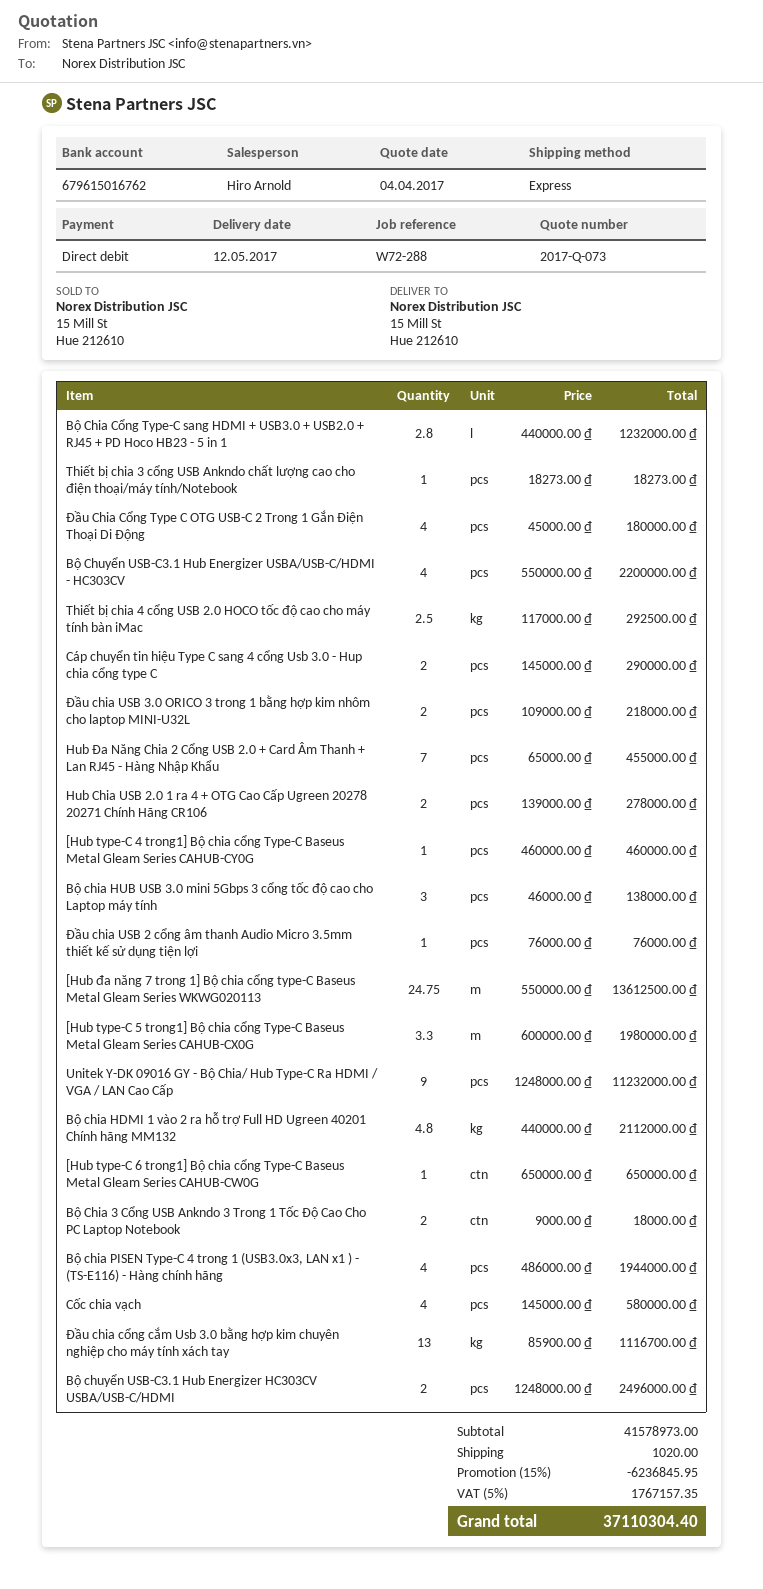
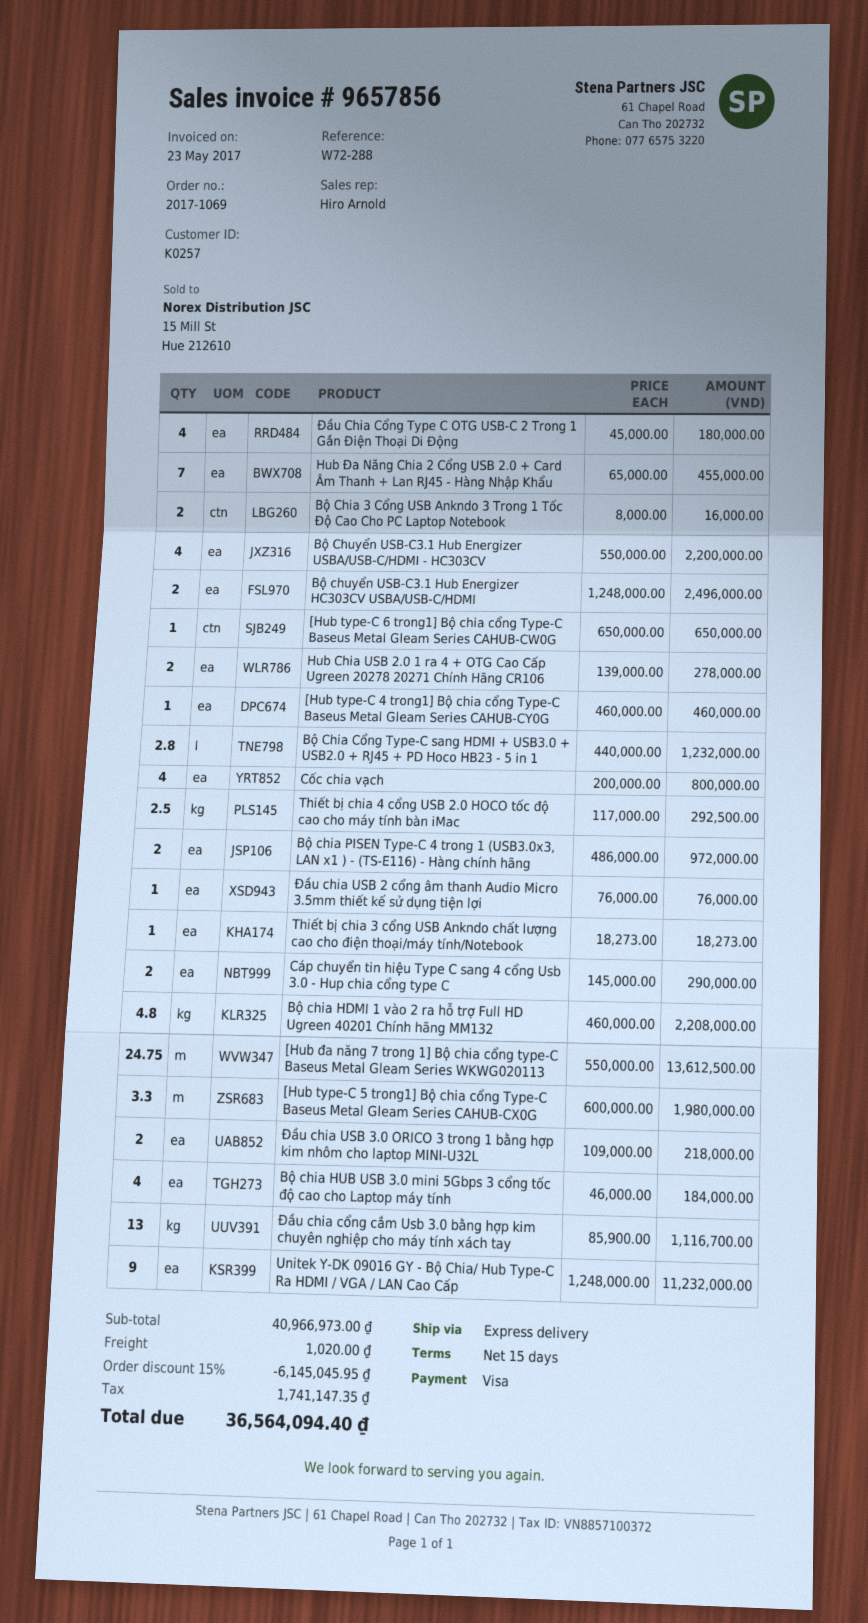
payment method: direct debit -> Visa
Bộ chia HUB USB 3.0 mini 5Gbps 3 cổng tốc độ cao cho Laptop máy tính: 3 x 46000.00 = 138000.00 -> 4 x 46000.00 = 184000.00
Bộ chia HDMI 1 vào 2 ra hỗ trợ Full HD Ugreen 40201 Chính hãng MM132: 4.8 x 440000.00 = 2112000.00 -> 4.8 x 460000.00 = 2208000.00
Bộ Chia 3 Cổng USB Ankndo 3 Trong 1 Tốc Độ Cao Cho PC Laptop Notebook: 2 x 9000.00 = 18000.00 -> 2 x 8000.00 = 16000.00
Bộ chia PISEN Type-C 4 trong 1 (USB3.0x3, LAN x1 ) - (TS-E116) - Hàng chính hãng: 4 x 486000.00 = 1944000.00 -> 2 x 486000.00 = 972000.00
Cốc chia vạch: 4 x 145000.00 = 580000.00 -> 4 x 200000.00 = 800000.00
subtotal: 41578973.00 -> 40966973.00
discount: 15% = 6236845.95 -> 15% = 6145045.95
tax: 1767157.35 -> 1741147.35
total: 37110304.40 -> 36564094.40

